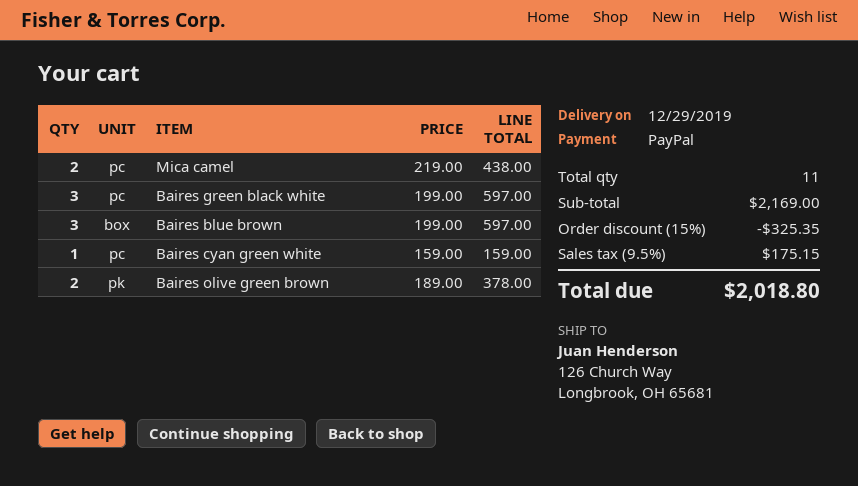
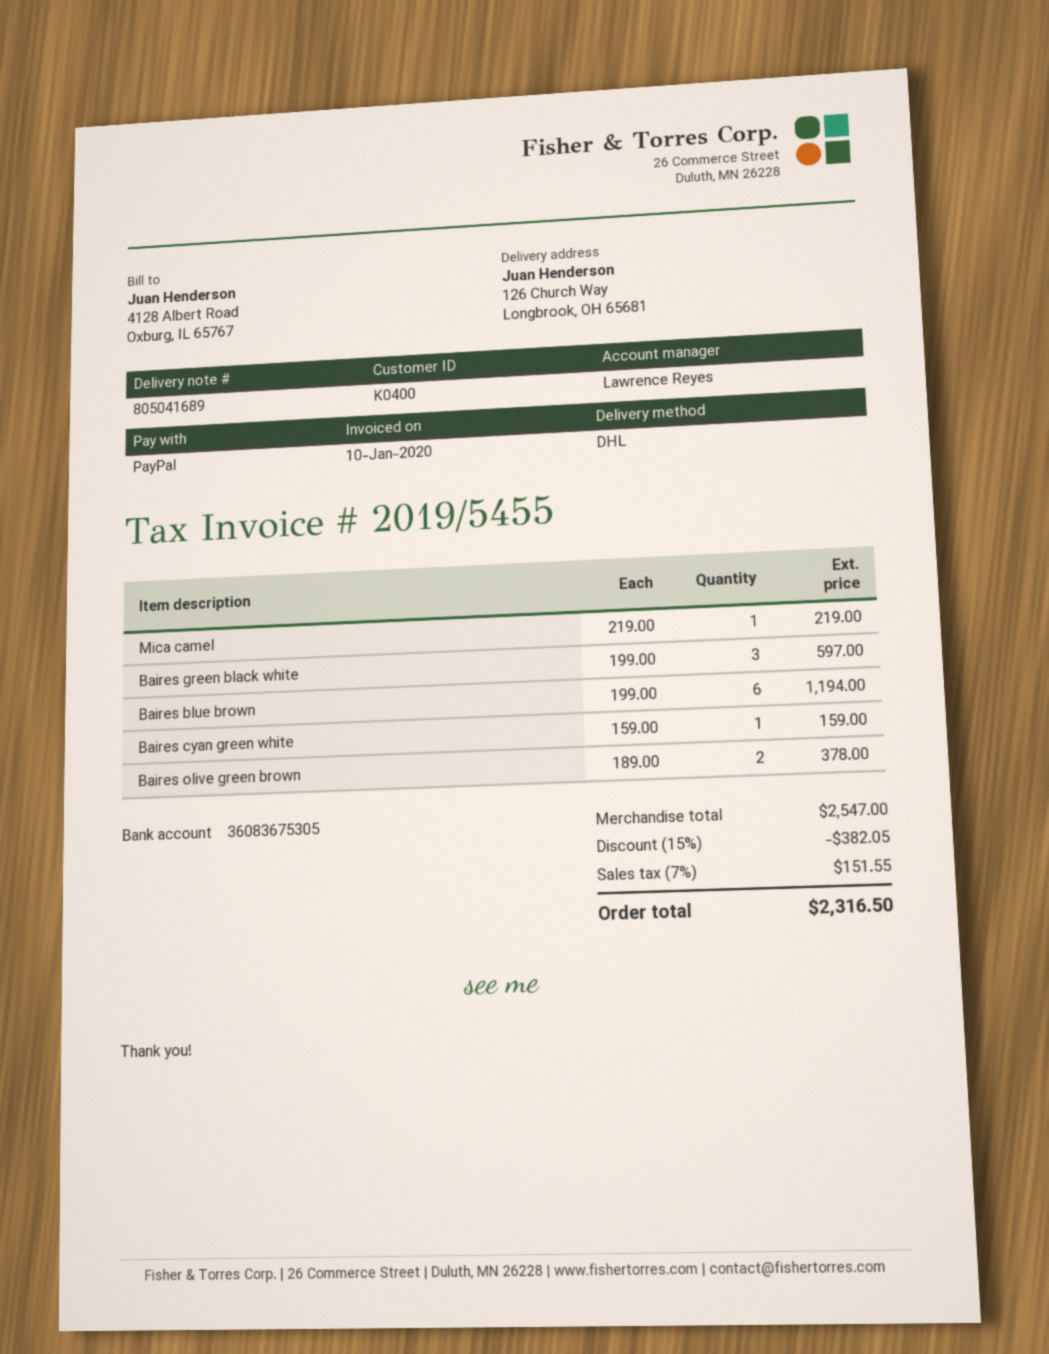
Mica camel: 2 x 219.00 = 438.00 -> 1 x 219.00 = 219.00
Baires blue brown: 3 x 199.00 = 597.00 -> 6 x 199.00 = 1194.00
subtotal: 2169.00 -> 2547.00
discount: 15% = 325.35 -> 15% = 382.05
tax: 9.5% = 175.15 -> 7% = 151.55
total: 2018.80 -> 2316.50

